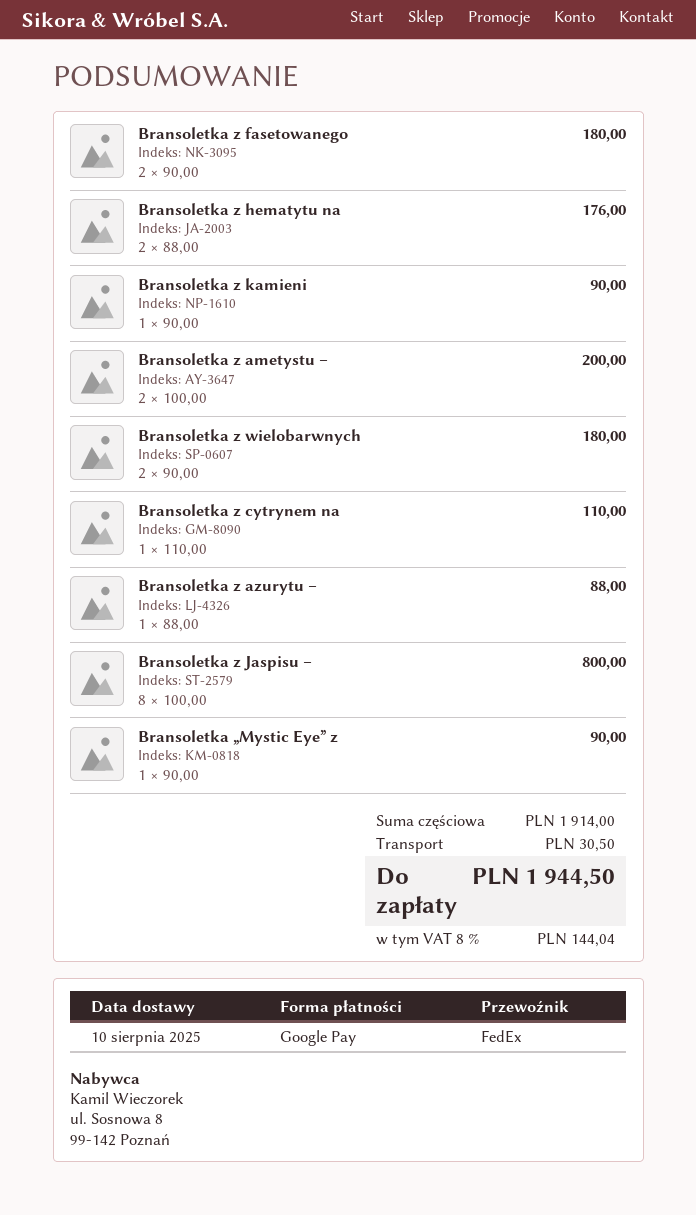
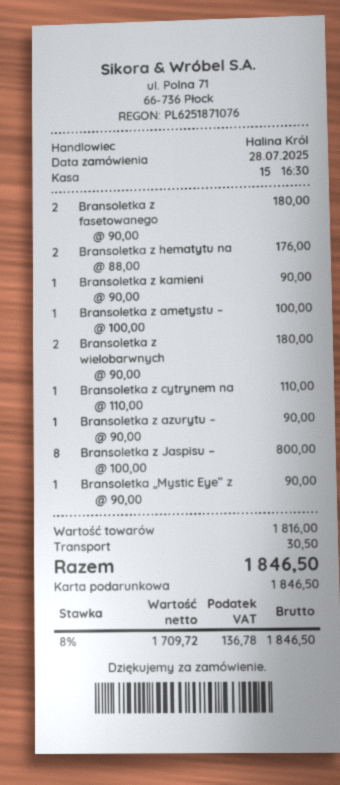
payment method: Google Pay -> gift card
Bransoletka z ametystu –: 2 x 100.00 = 200.00 -> 1 x 100.00 = 100.00
Bransoletka z azurytu –: 1 x 88.00 = 88.00 -> 1 x 90.00 = 90.00
subtotal: 1914.00 -> 1816.00
tax: 8% = 144.04 -> 8% = 136.78
total: 1944.50 -> 1846.50

